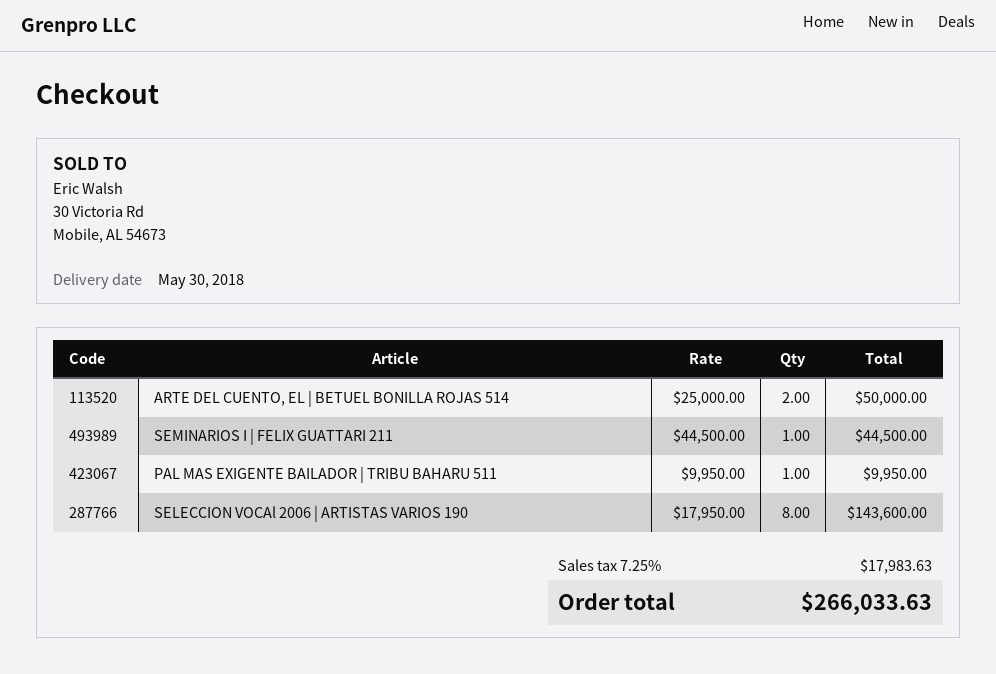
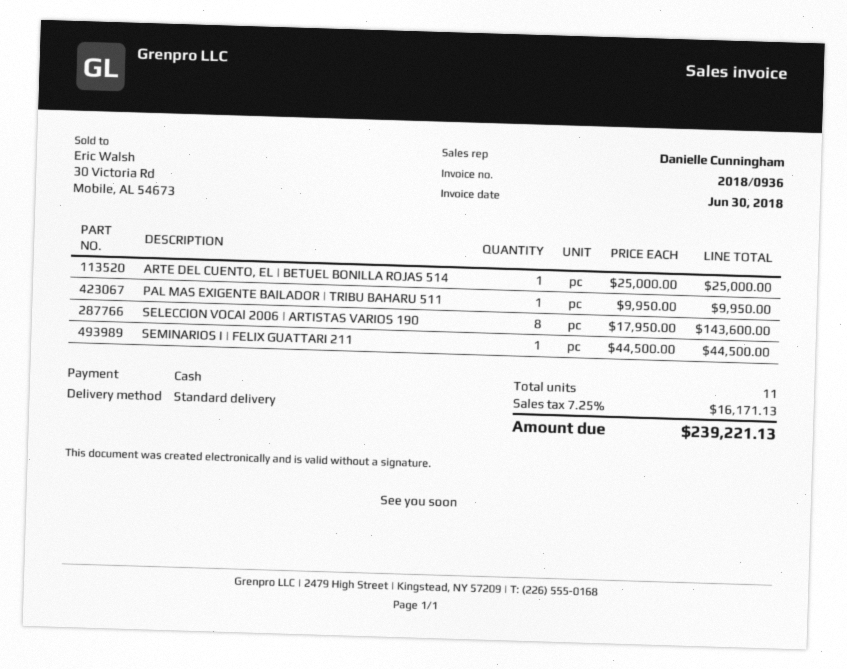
ARTE DEL CUENTO, EL | BETUEL BONILLA ROJAS 514: 2 x 25000.00 = 50000.00 -> 1 x 25000.00 = 25000.00
tax: 7.25% = 17983.63 -> 7.25% = 16171.13
total: 266033.63 -> 239221.13

